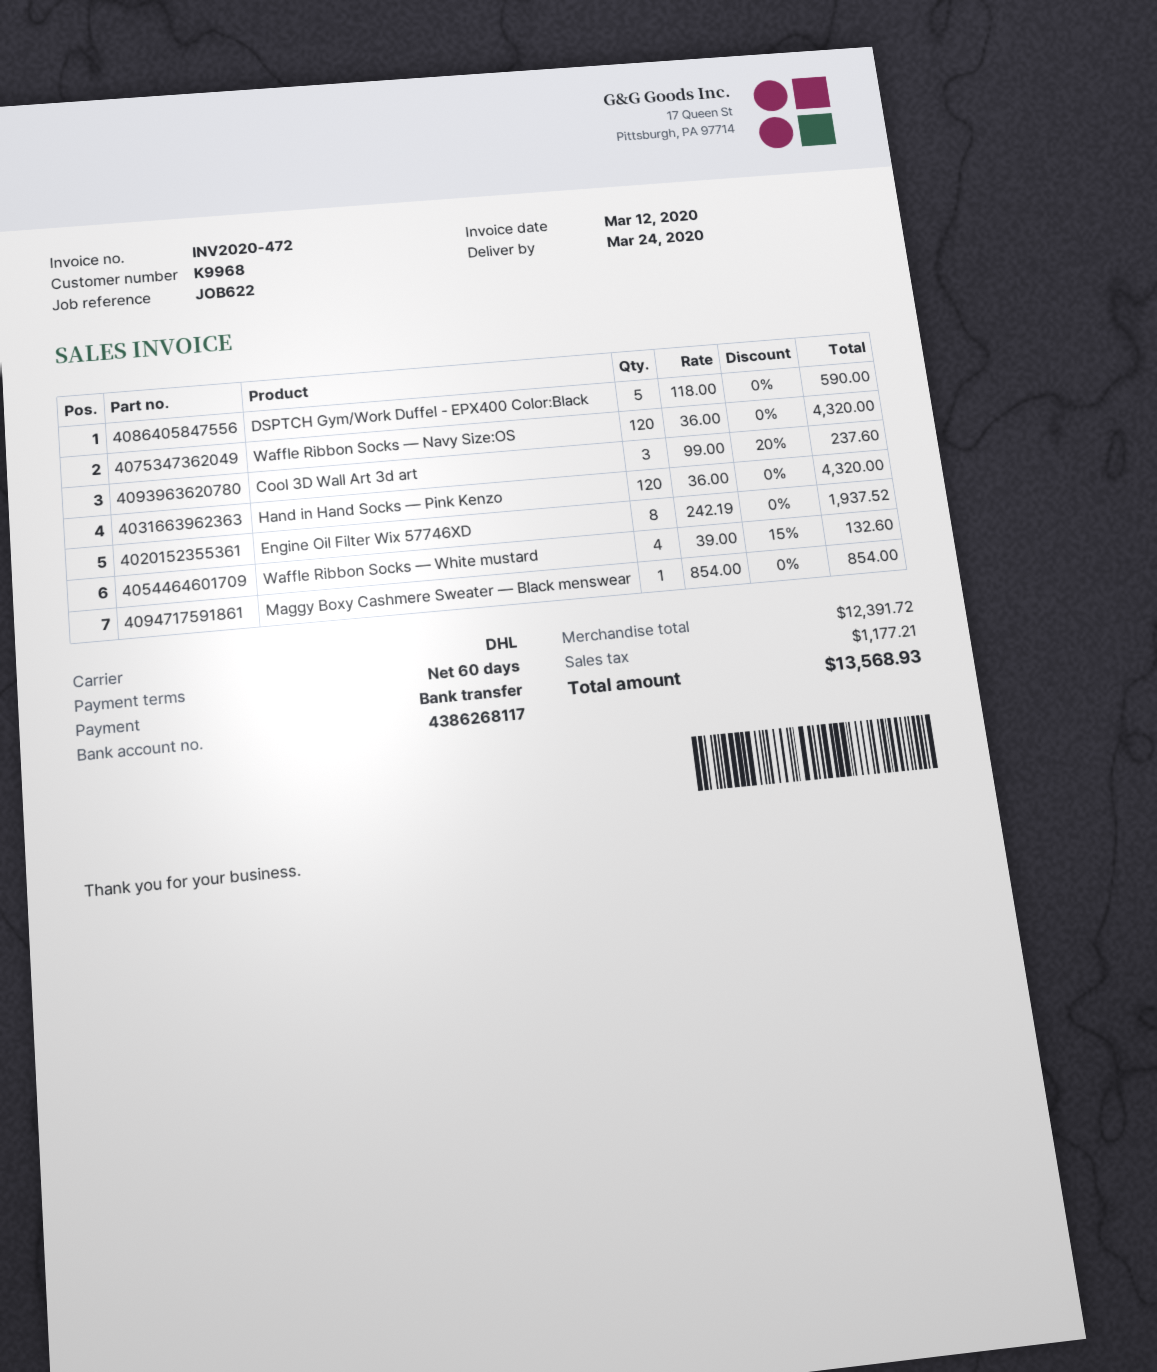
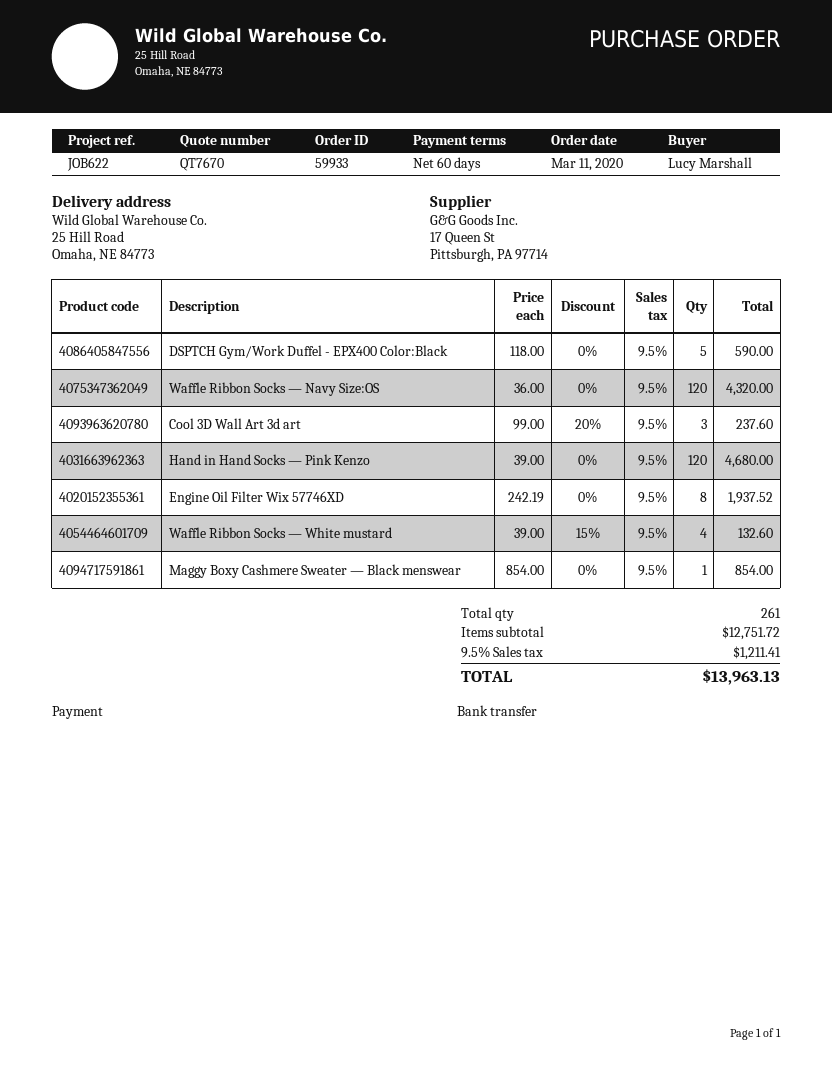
Hand in Hand Socks — Pink Kenzo: 120 x 36.00 = 4320.00 -> 120 x 39.00 = 4680.00
subtotal: 12391.72 -> 12751.72
tax: 1177.21 -> 1211.41
total: 13568.93 -> 13963.13

